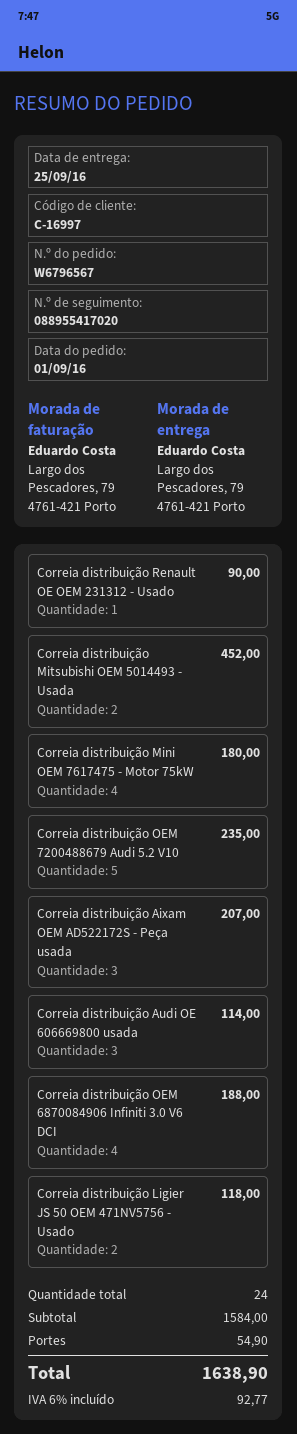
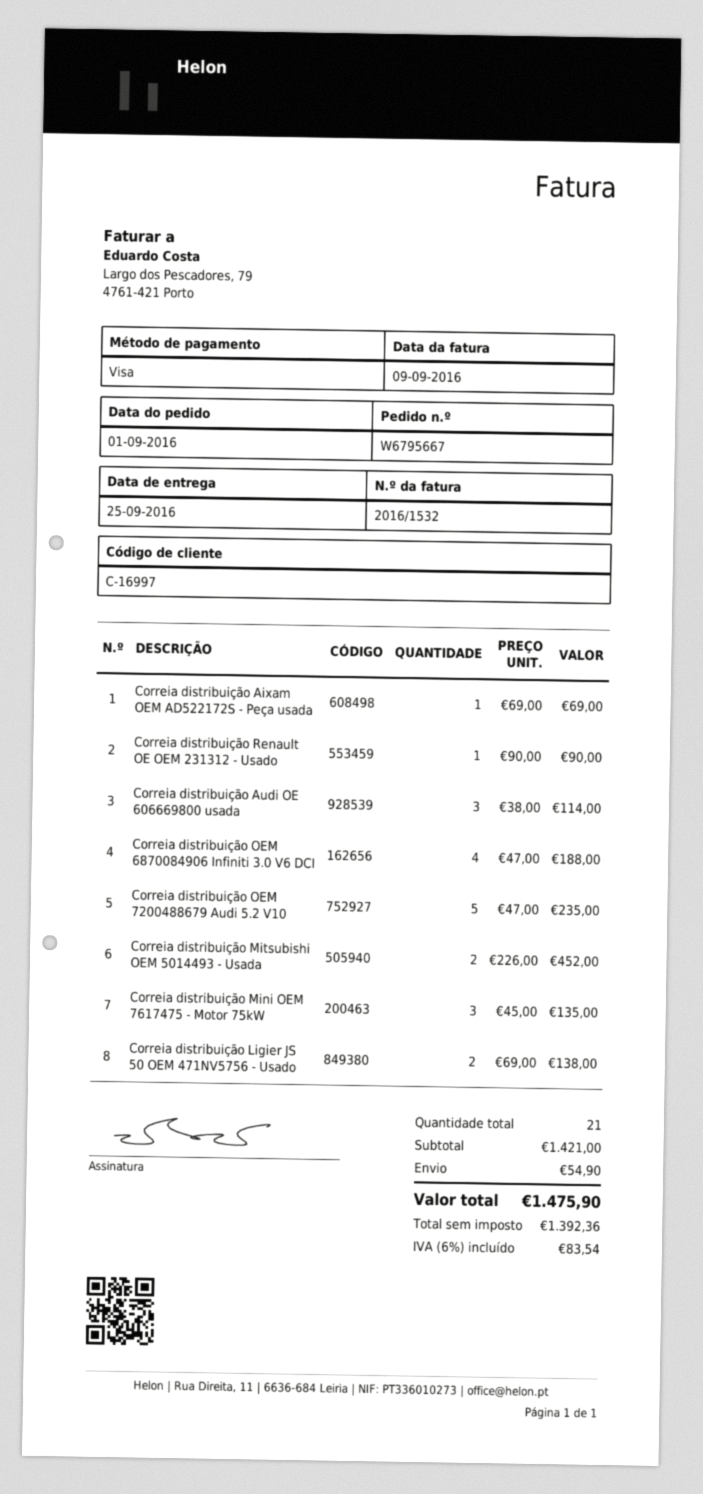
order number: W6796567 -> W6795667
Correia distribuição Mini OEM 7617475 - Motor 75kW: 4 for 180.00 -> 3 for 135.00
Correia distribuição Aixam OEM AD522172S - Peça usada: 3 for 207.00 -> 1 for 69.00
Correia distribuição Ligier JS 50 OEM 471NV5756 - Usado: 2 for 118.00 -> 2 for 138.00
total quantity: 24 -> 21
subtotal: 1584.00 -> 1421.00
tax: 6% = 92.77 -> 6% = 83.54
total: 1638.90 -> 1475.90

